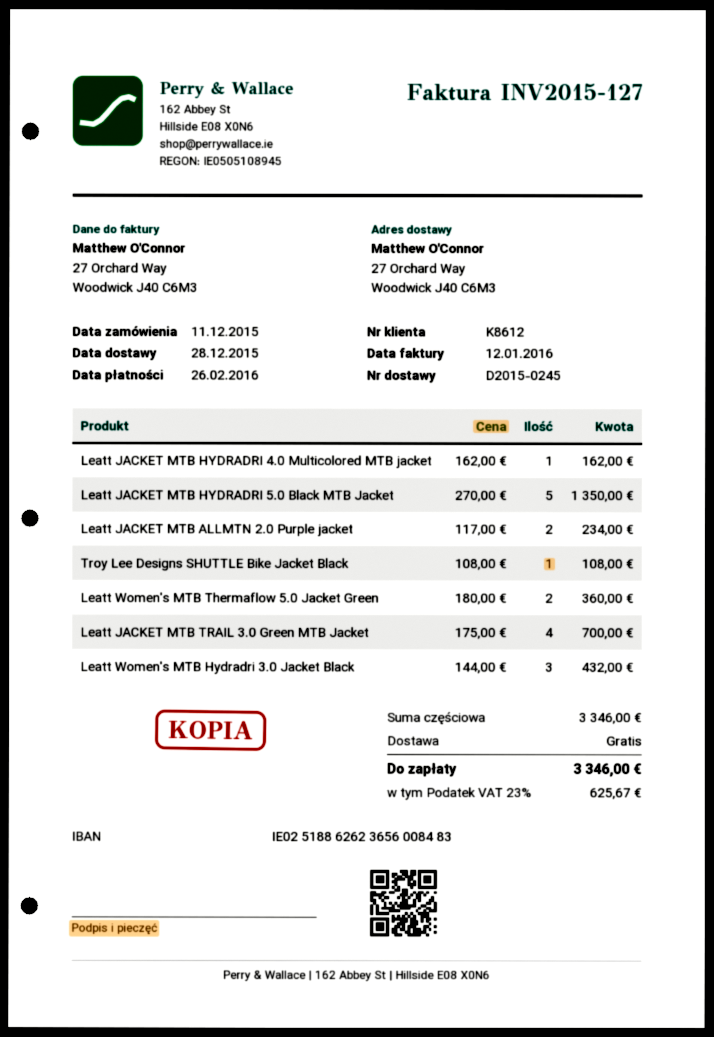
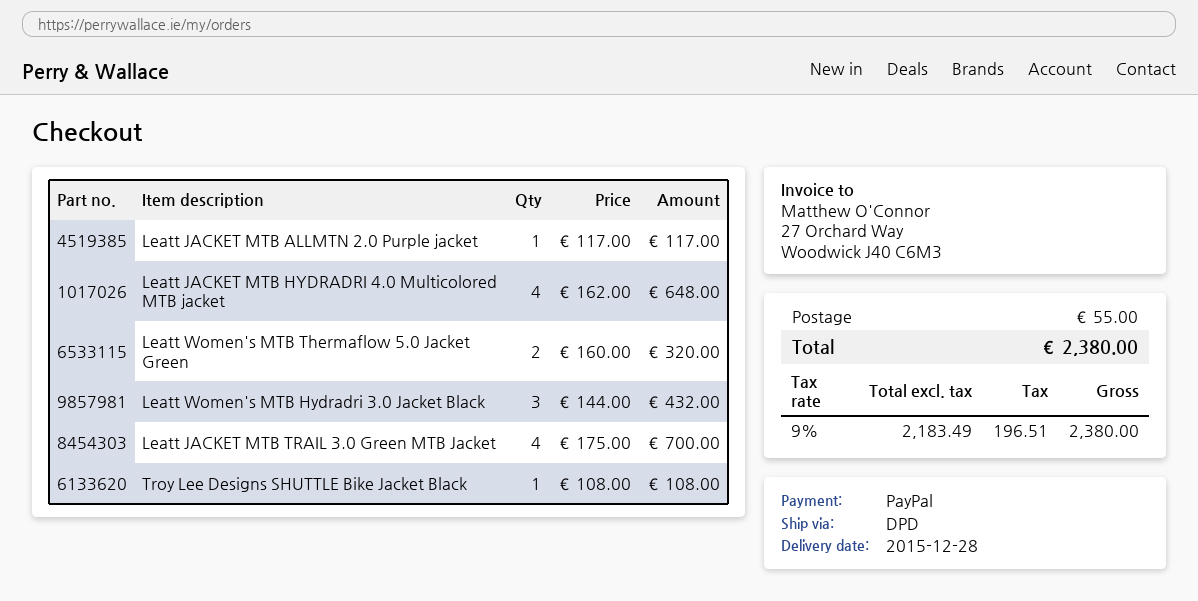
Leatt JACKET MTB HYDRADRI 4.0 Multicolored MTB jacket: 1 x 162.00 = 162.00 -> 4 x 162.00 = 648.00
Leatt JACKET MTB HYDRADRI 5.0 Black MTB Jacket: 5 x 270.00 = 1350.00 -> none
Leatt JACKET MTB ALLMTN 2.0 Purple jacket: 2 x 117.00 = 234.00 -> 1 x 117.00 = 117.00
Leatt Women's MTB Thermaflow 5.0 Jacket Green: 2 x 180.00 = 360.00 -> 2 x 160.00 = 320.00
shipping: 0.00 -> 55.00
tax: 23% = 625.67 -> 9% = 196.51
total: 3346.00 -> 2380.00

